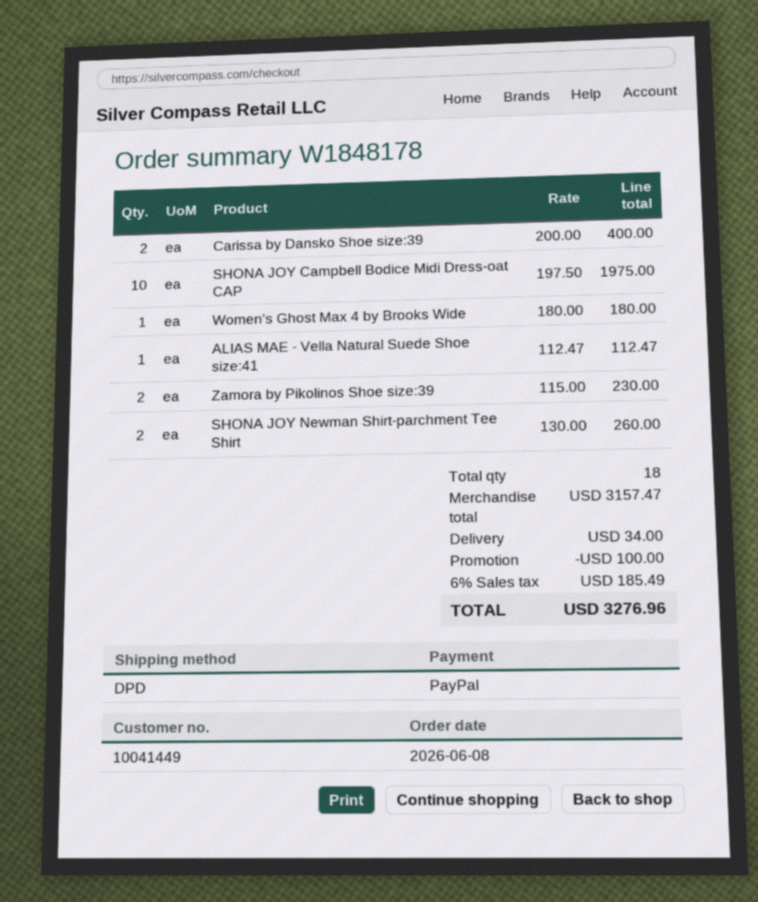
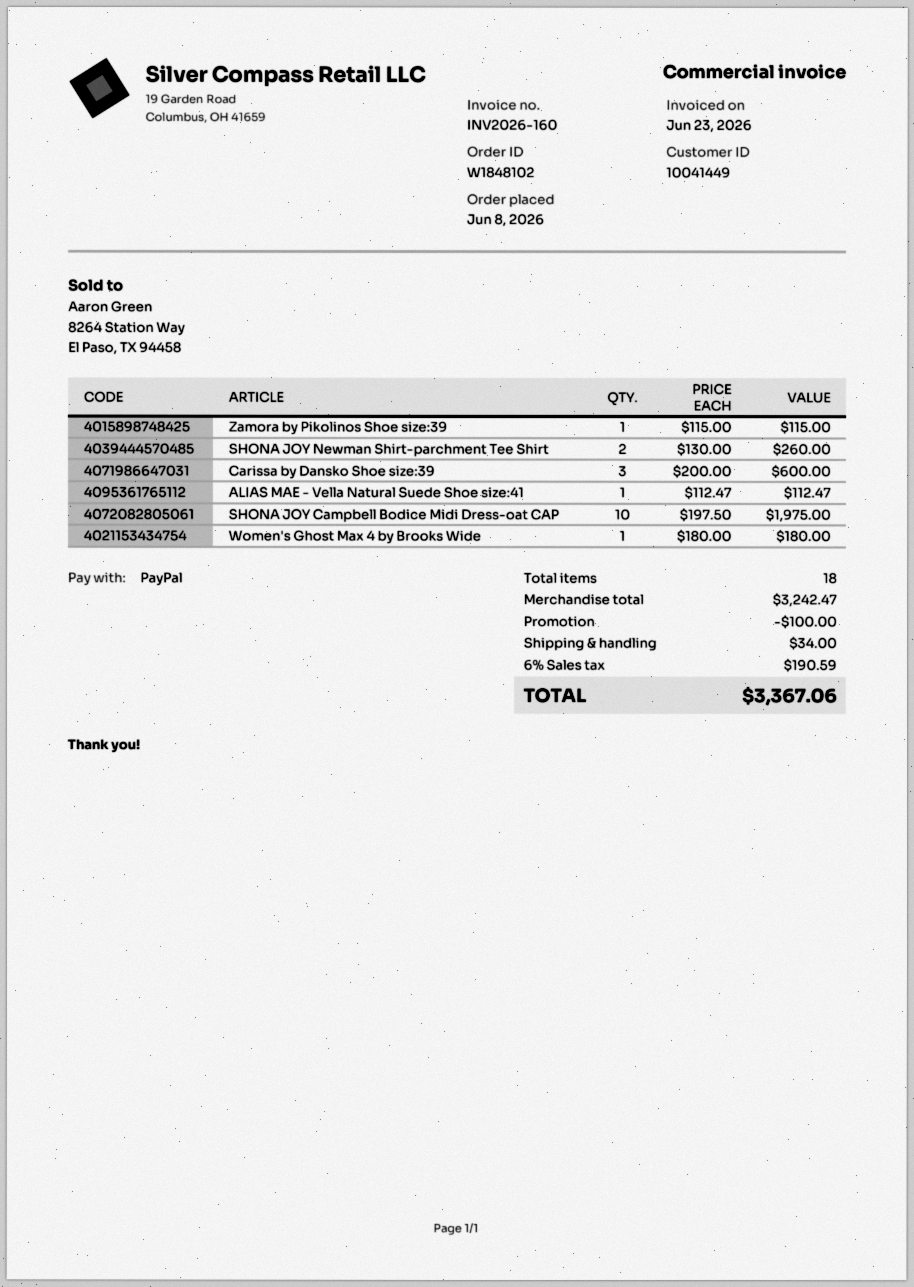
order number: W1848178 -> W1848102
Carissa by Dansko Shoe size:39: 2 x 200.00 = 400.00 -> 3 x 200.00 = 600.00
Zamora by Pikolinos Shoe size:39: 2 x 115.00 = 230.00 -> 1 x 115.00 = 115.00
subtotal: 3157.47 -> 3242.47
tax: 6% = 185.49 -> 6% = 190.59
total: 3276.96 -> 3367.06

